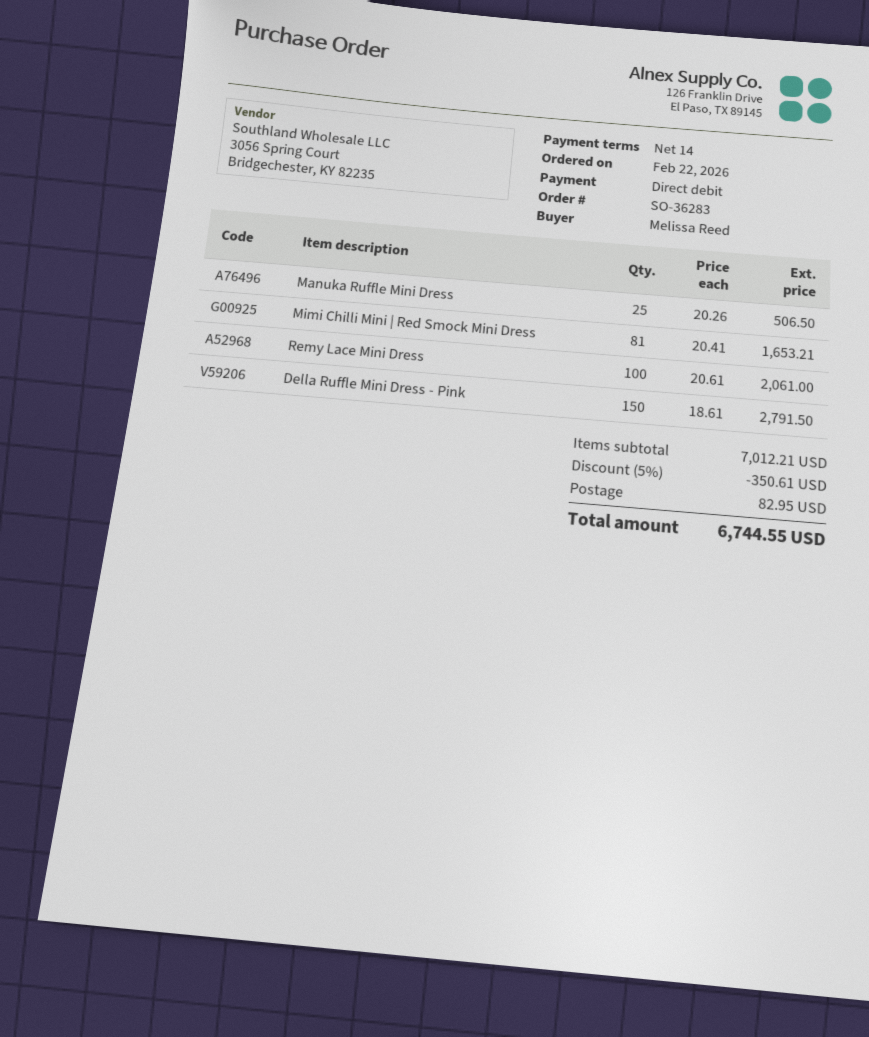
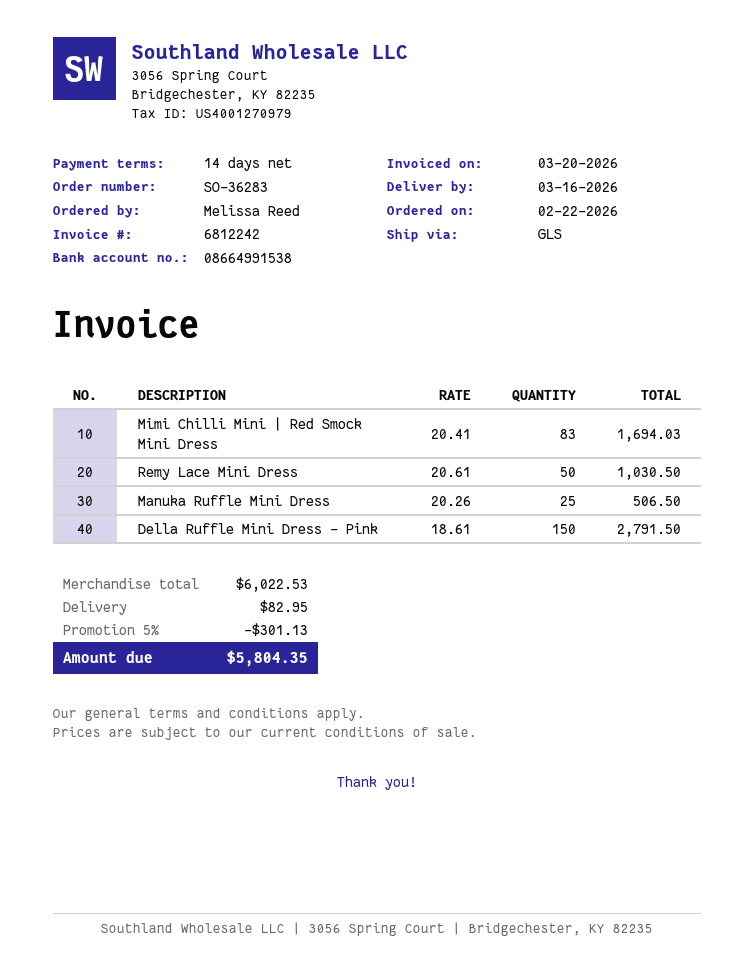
Mimi Chilli Mini | Red Smock Mini Dress: 81 x 20.41 = 1653.21 -> 83 x 20.41 = 1694.03
Remy Lace Mini Dress: 100 x 20.61 = 2061.00 -> 50 x 20.61 = 1030.50
subtotal: 7012.21 -> 6022.53
discount: 5% = 350.61 -> 5% = 301.13
total: 6744.55 -> 5804.35

